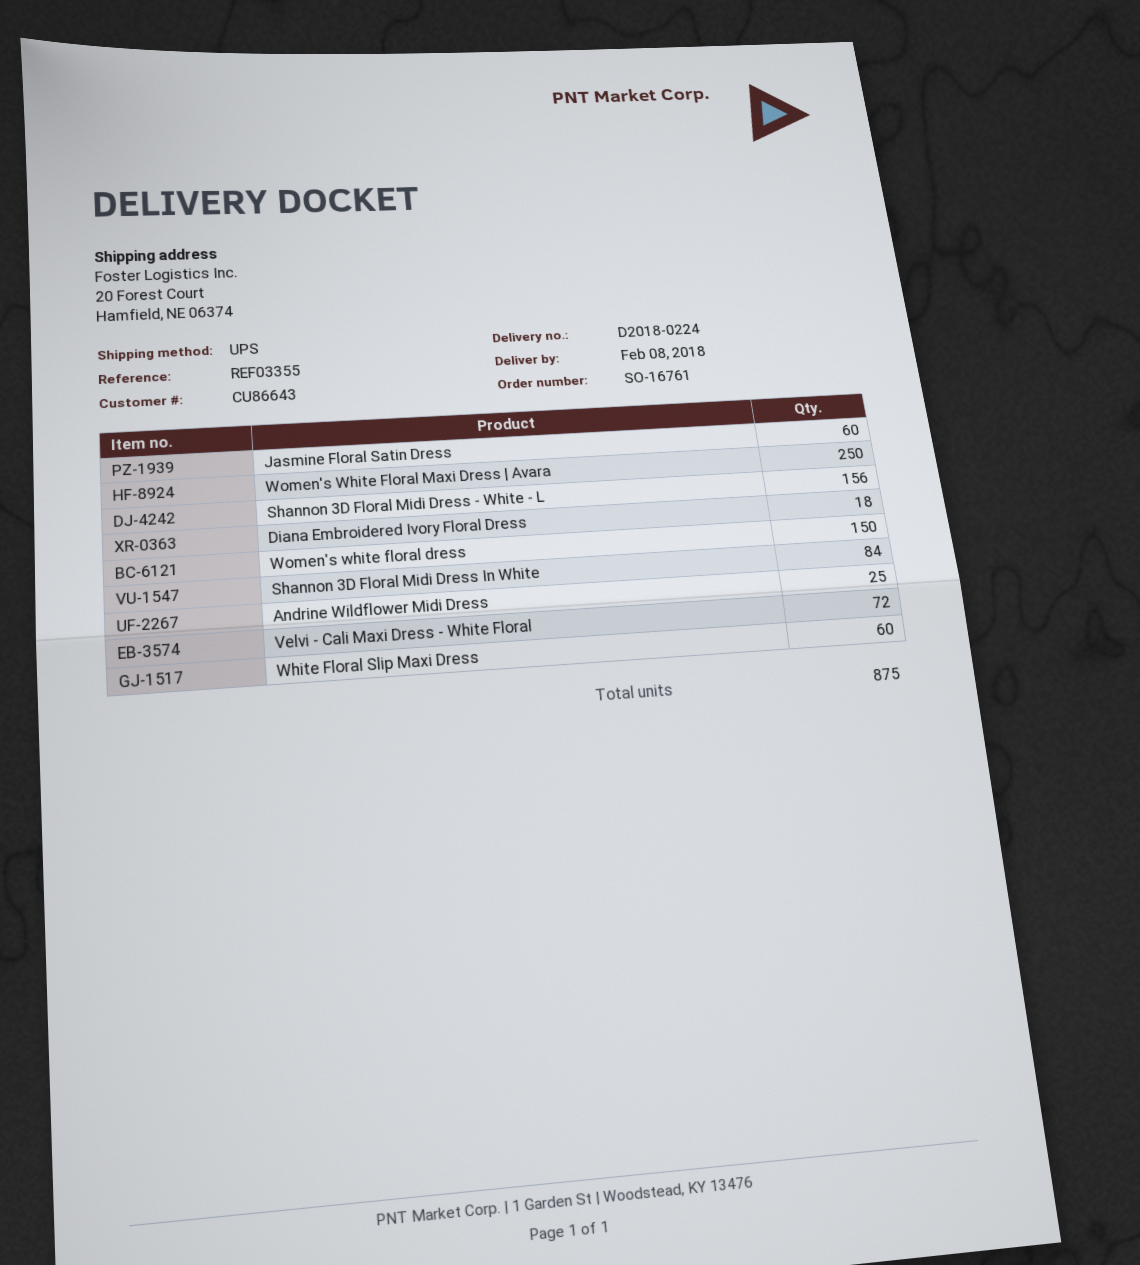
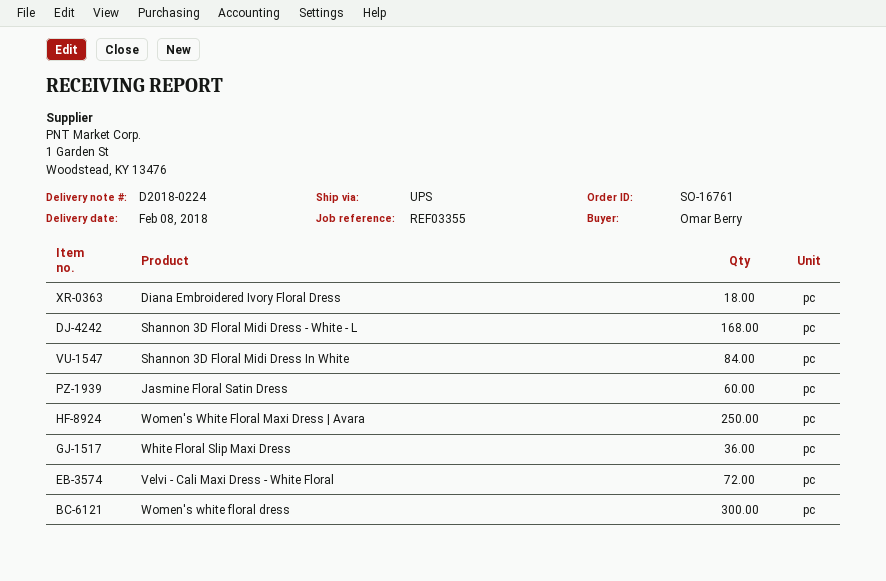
Shannon 3D Floral Midi Dress - White - L: 156 -> 168
Women's white floral dress: 150 -> 300
Andrine Wildflower Midi Dress: 25 -> none
White Floral Slip Maxi Dress: 60 -> 36

